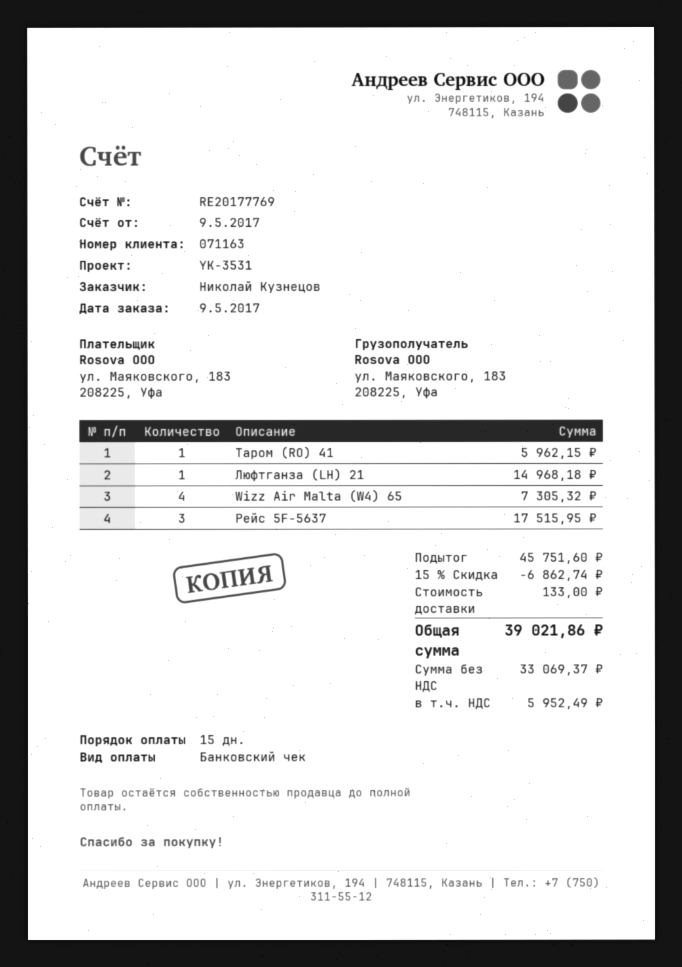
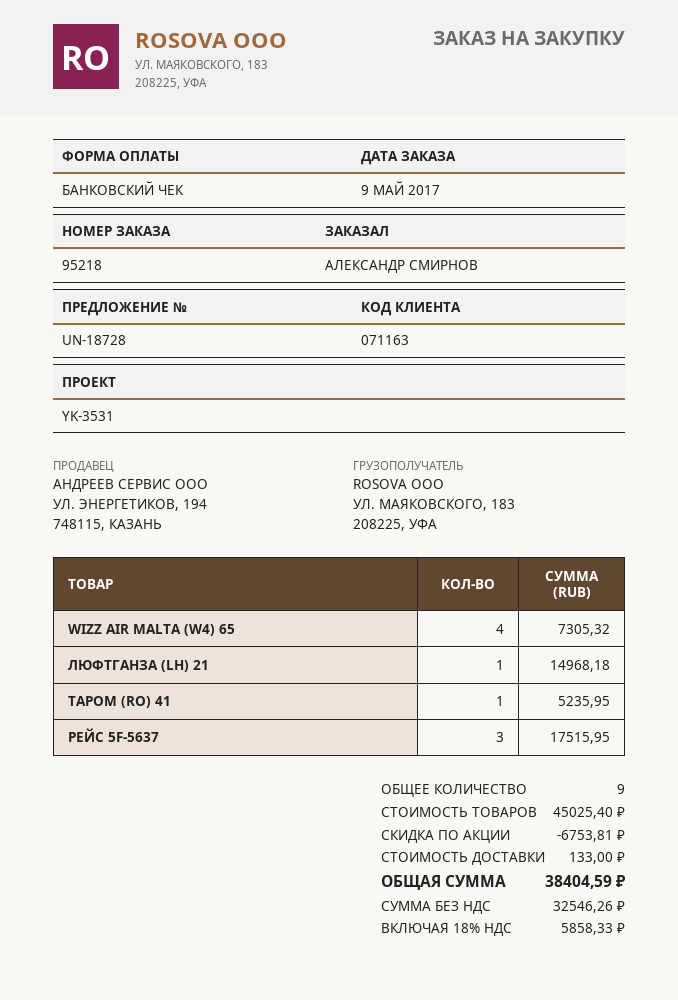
ordered by: Николай Кузнецов -> АЛЕКСАНДР СМИРНОВ
Таром (RO) 41: 1 for 5962.15 -> 1 for 5235.95
subtotal: 45751.60 -> 45025.40
discount: 6862.74 -> 6753.81
net: 33069.37 -> 32546.26
tax: 5952.49 -> 5858.33
total: 39021.86 -> 38404.59

